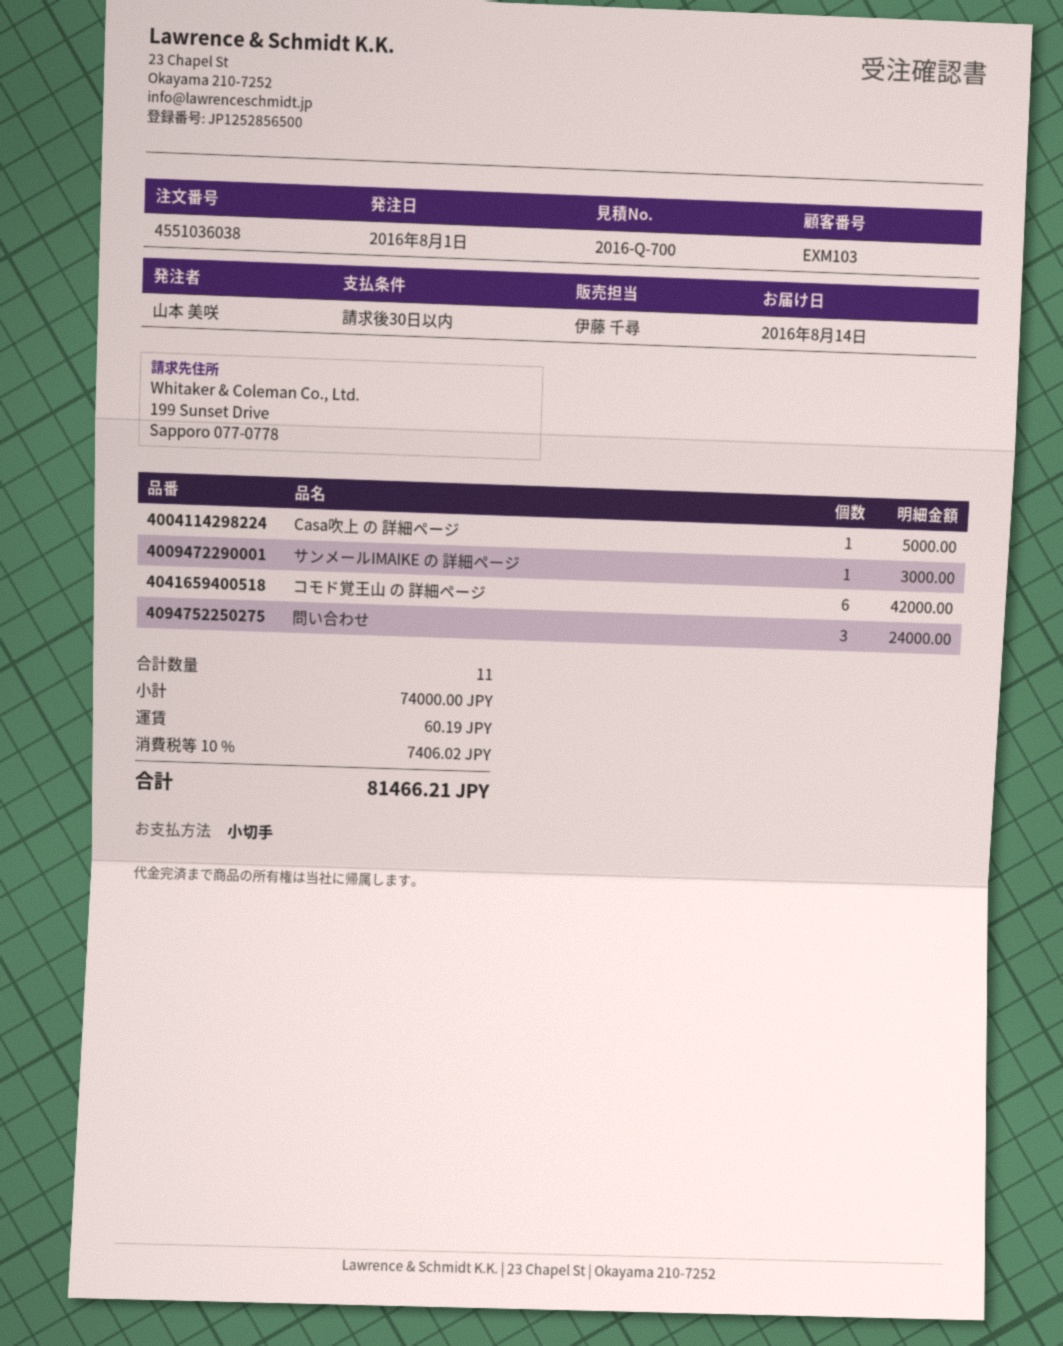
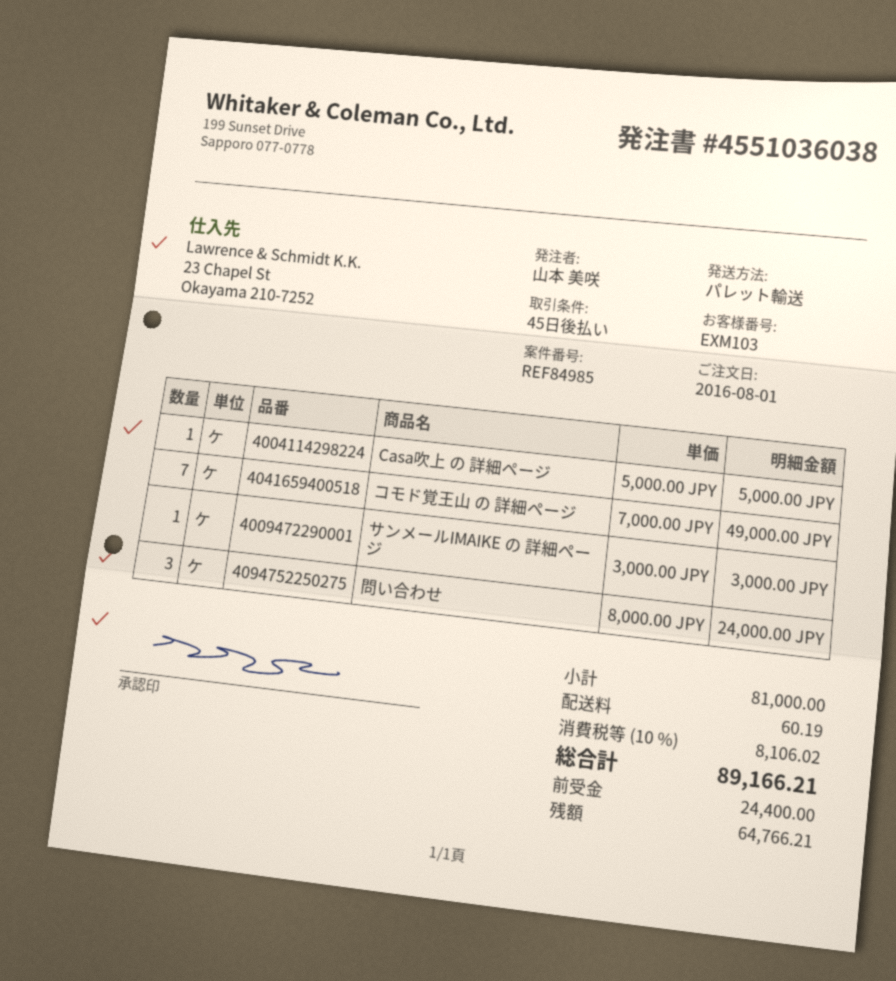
payment terms: 30 days -> 45 days
コモド覚王山 の 詳細ページ: 6 for 42000.00 -> 7 for 49000.00
subtotal: 74000.00 -> 81000.00
tax: 10% = 7406.02 -> 10% = 8106.02
total: 81466.21 -> 89166.21

